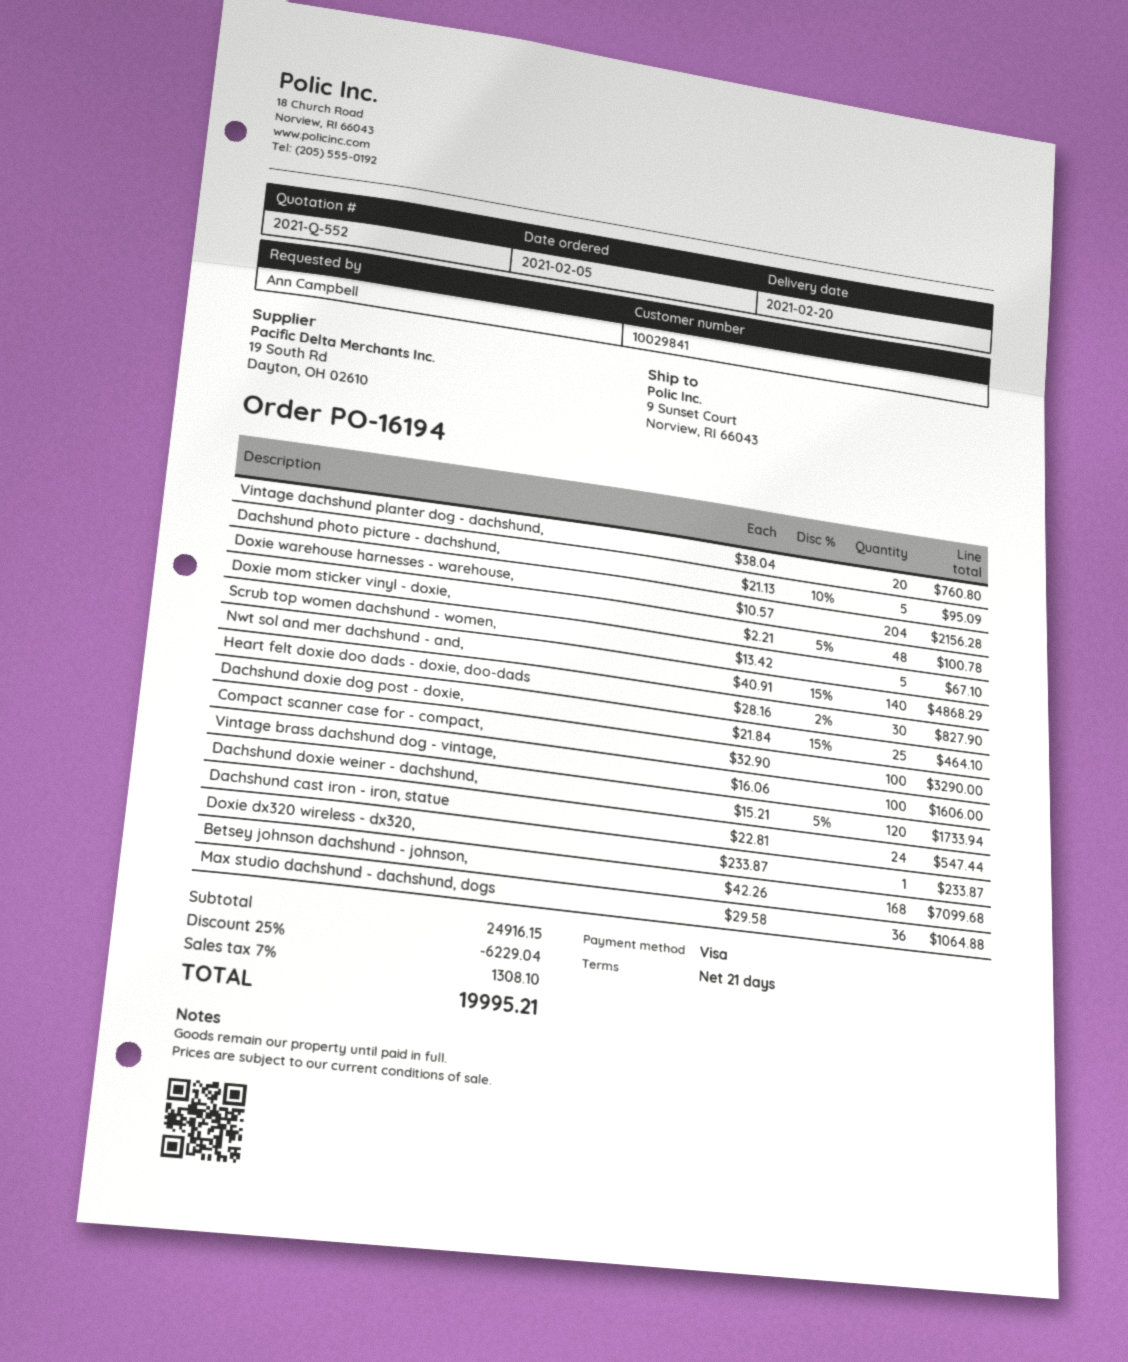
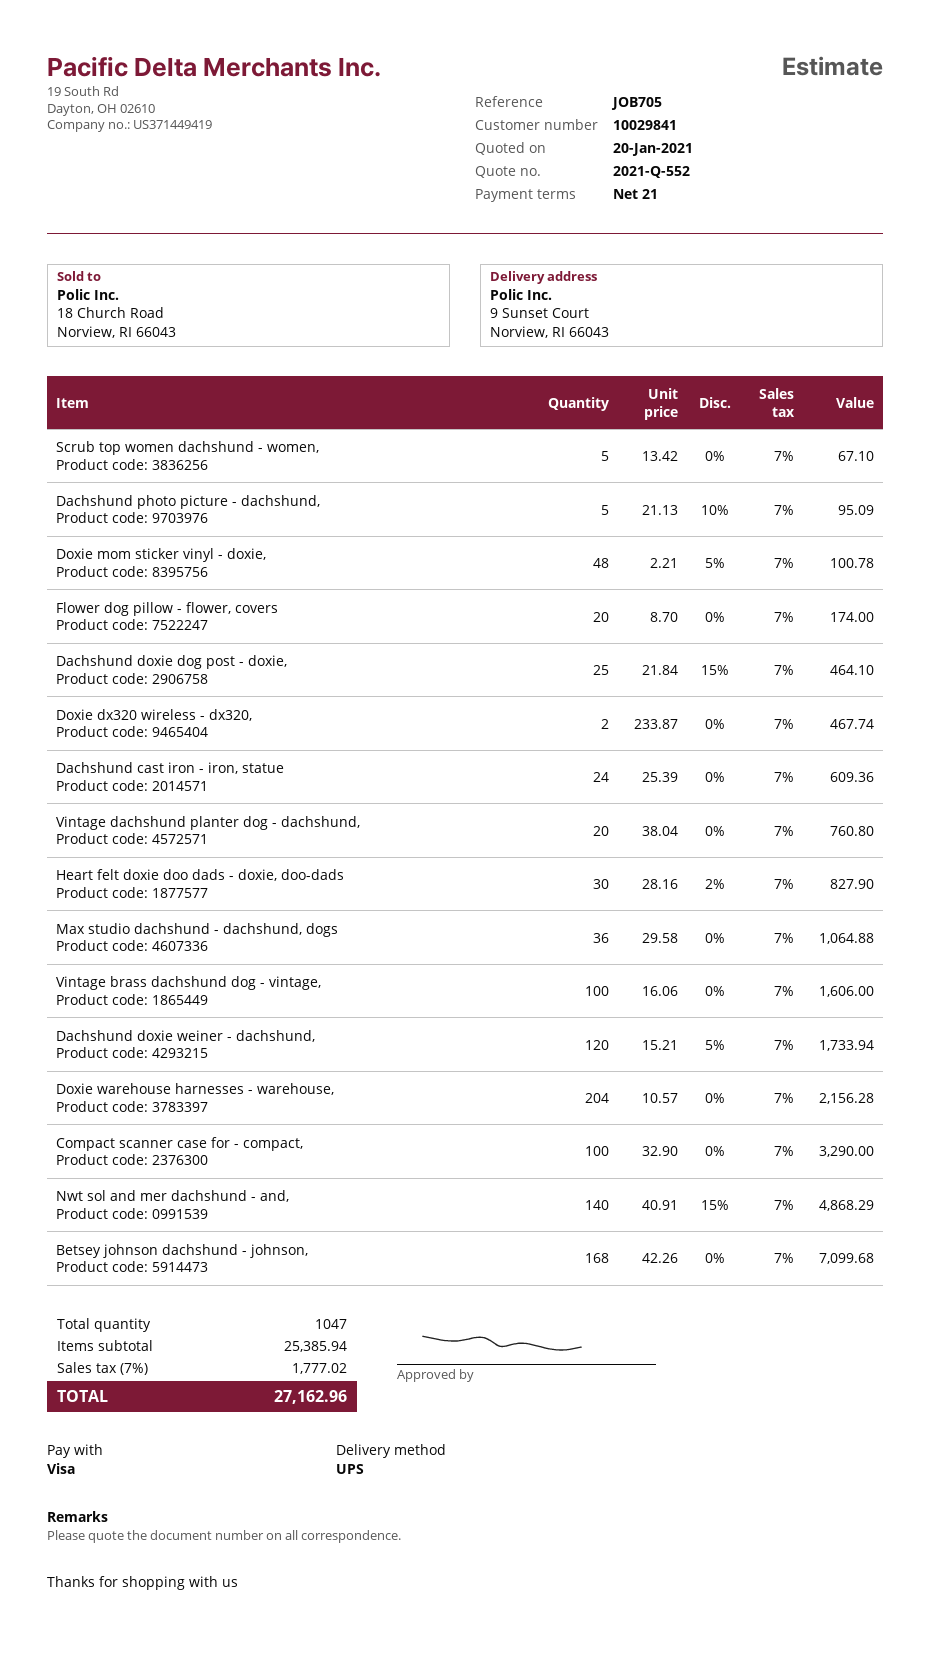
Dachshund cast iron - iron, statue: 24 x 22.81 = 547.44 -> 24 x 25.39 = 609.36
Doxie dx320 wireless - dx320,: 1 x 233.87 = 233.87 -> 2 x 233.87 = 467.74
Flower dog pillow - flower, covers: none -> 20 x 8.70 = 174.00
subtotal: 24916.15 -> 25385.94
discount: 25% = 6229.04 -> none
tax: 7% = 1308.10 -> 7% = 1777.02
total: 19995.21 -> 27162.96

